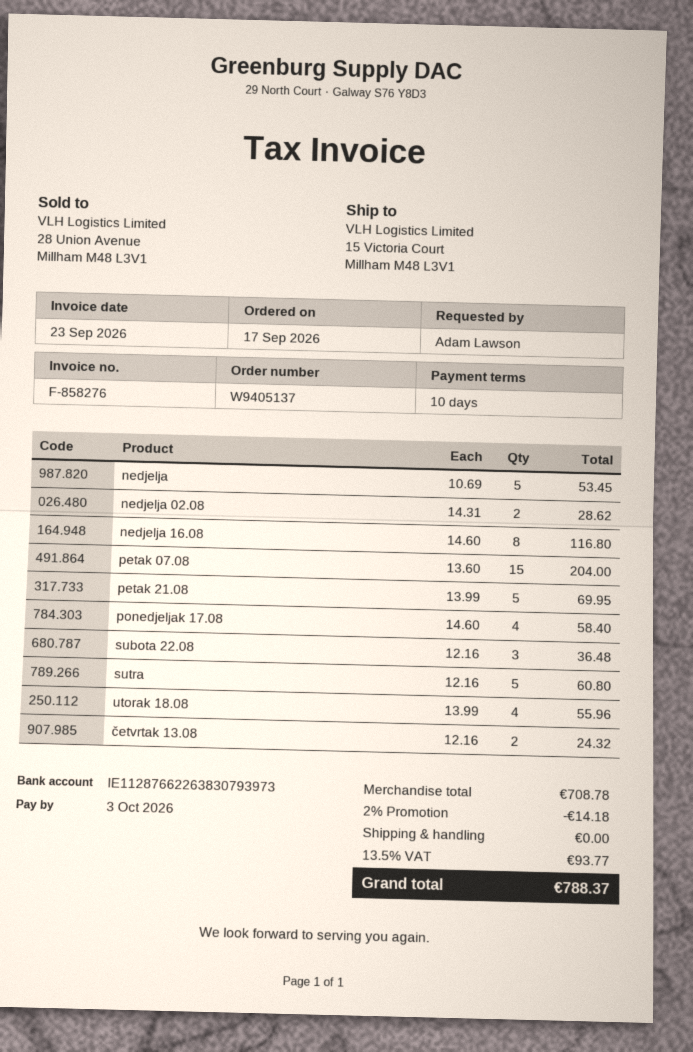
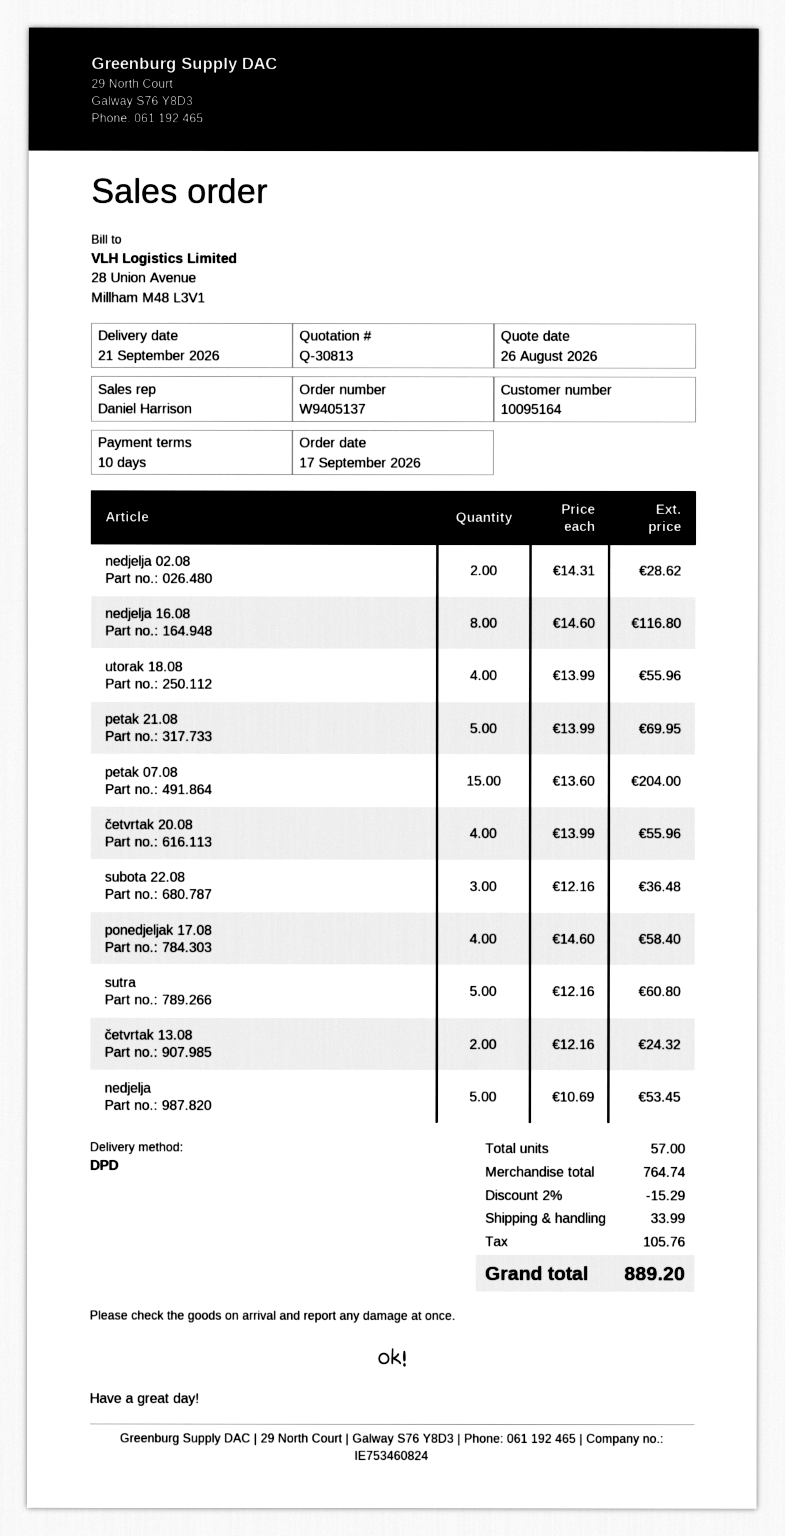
četvrtak 20.08: none -> 4 x 13.99 = 55.96
subtotal: 708.78 -> 764.74
discount: 2% = 14.18 -> 2% = 15.29
shipping: 0.00 -> 33.99
tax: 93.77 -> 105.76
total: 788.37 -> 889.20

